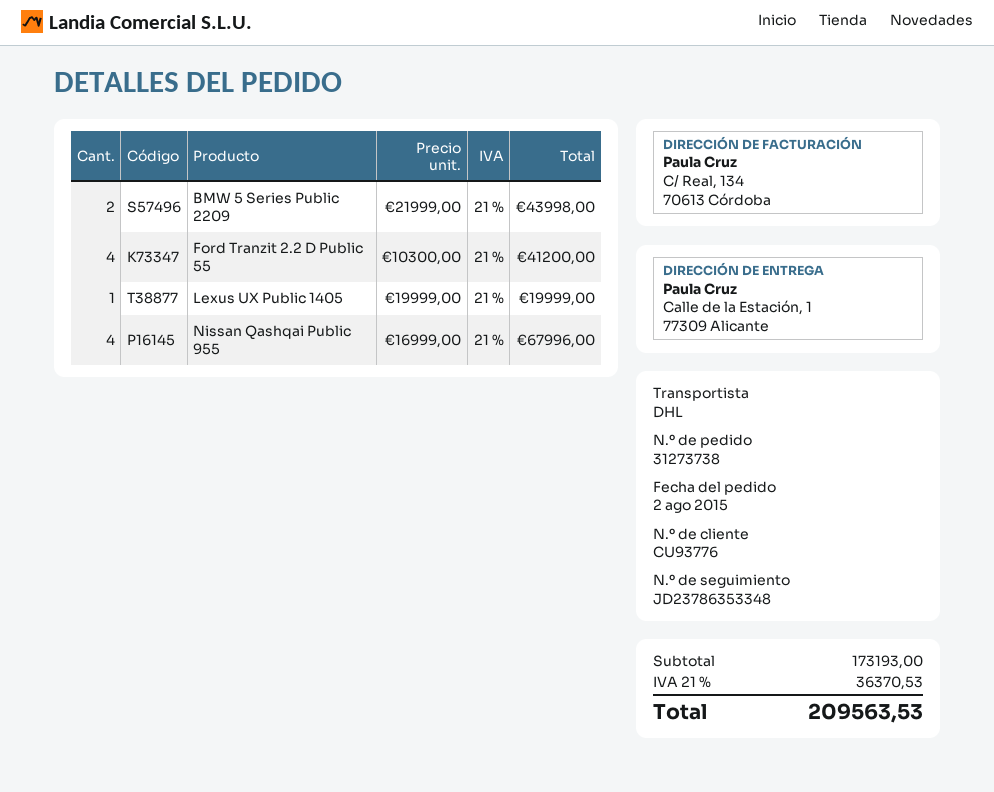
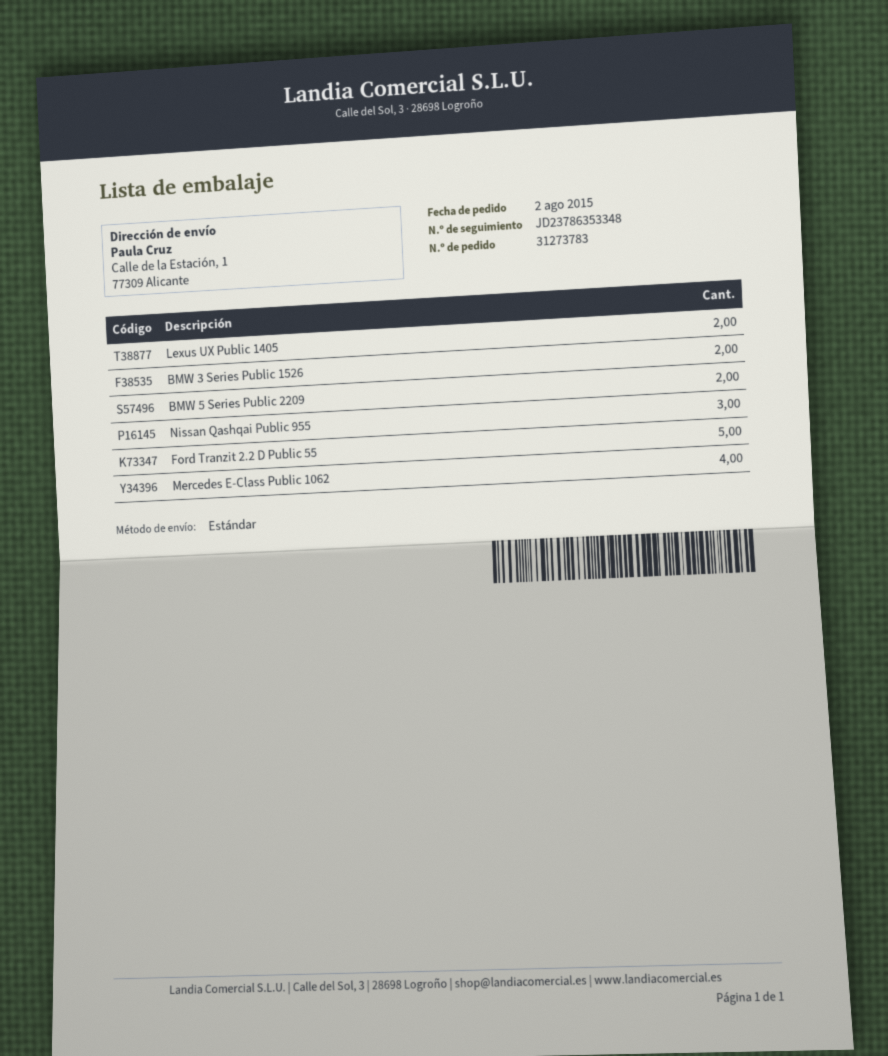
order number: 31273738 -> 31273783
shipping method: DHL -> standard
Ford Tranzit 2.2 D Public 55: 4 -> 5
Lexus UX Public 1405: 1 -> 2
Nissan Qashqai Public 955: 4 -> 3
BMW 3 Series Public 1526: none -> 2
Mercedes E-Class Public 1062: none -> 4

